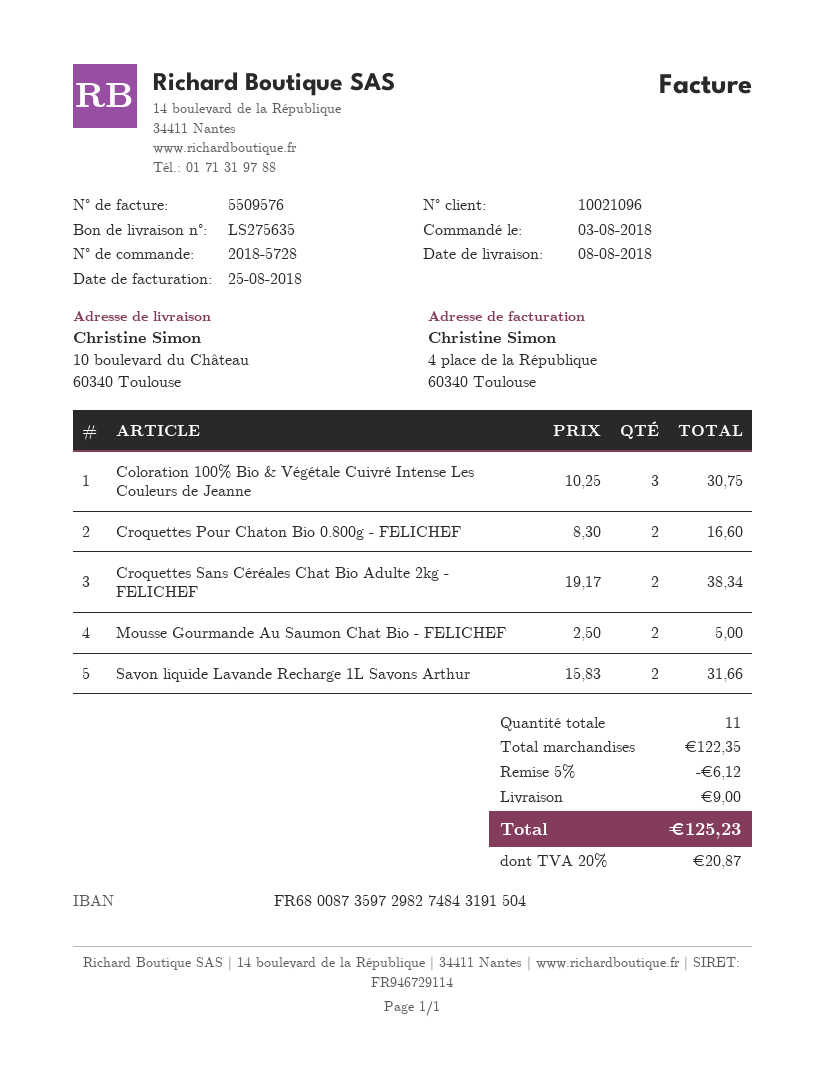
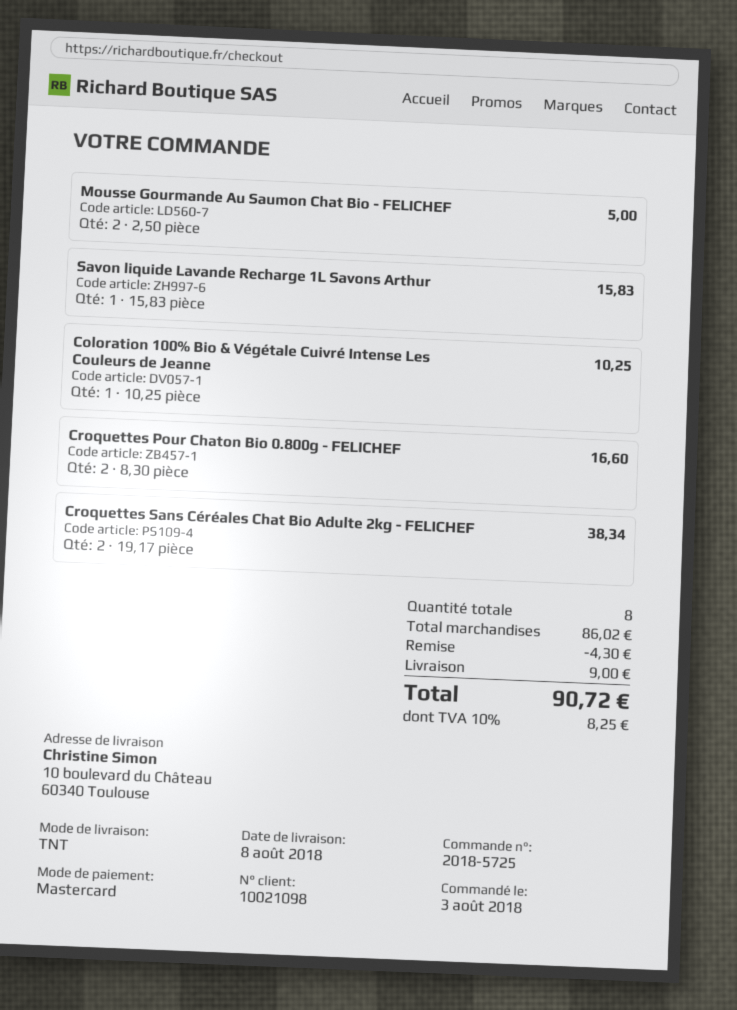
order number: 2018-5728 -> 2018-5725
customer number: 10021096 -> 10021098
Coloration 100% Bio & Végétale Cuivré Intense Les Couleurs de Jeanne: 3 x 10.25 = 30.75 -> 1 x 10.25 = 10.25
Savon liquide Lavande Recharge 1L Savons Arthur: 2 x 15.83 = 31.66 -> 1 x 15.83 = 15.83
total quantity: 11 -> 8
subtotal: 122.35 -> 86.02
discount: 6.12 -> 4.30
tax: 20% = 20.87 -> 10% = 8.25
total: 125.23 -> 90.72

